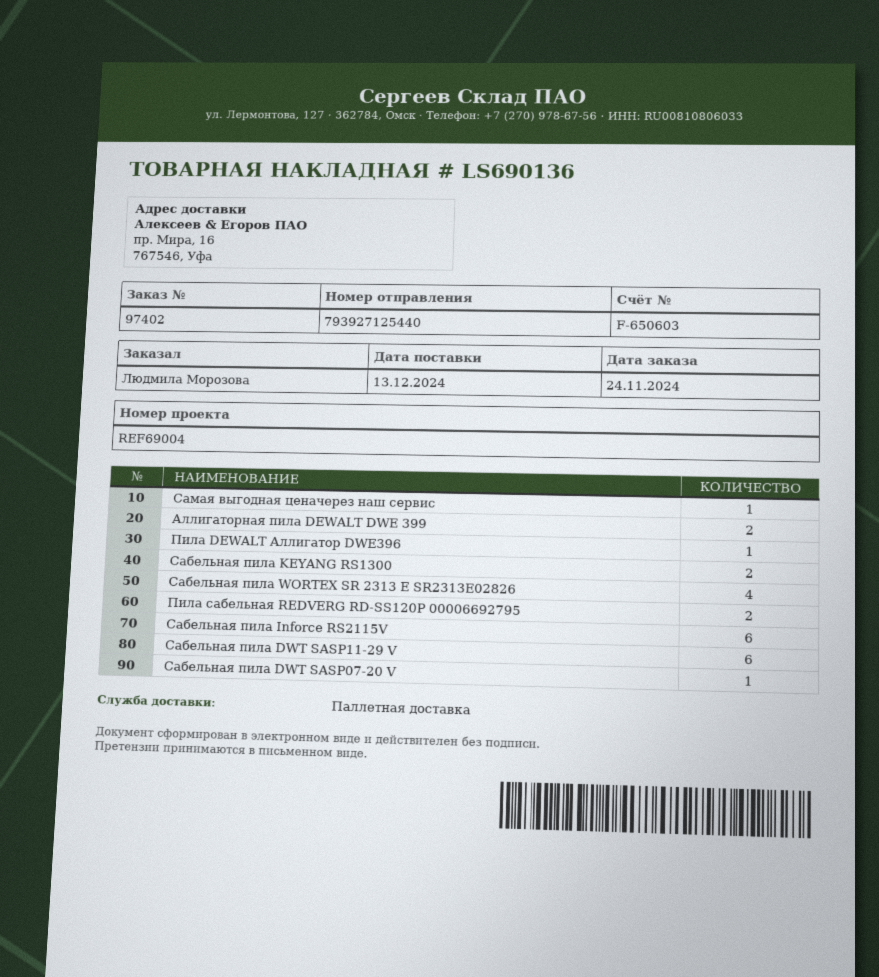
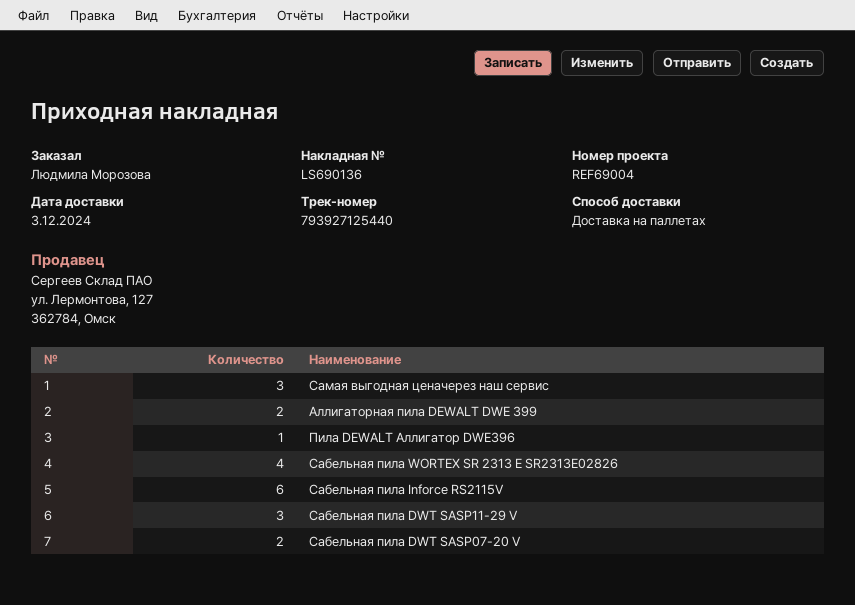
delivery date: 2024-12-13 -> 2024-12-03
Самая выгодная ценачерез наш сервис: 1 -> 3
Сабельная пила KEYANG RS1300: 2 -> none
Пила сабельная REDVERG RD-SS120P 00006692795: 2 -> none
Сабельная пила DWT SASP11-29 V: 6 -> 3
Сабельная пила DWT SASP07-20 V: 1 -> 2

